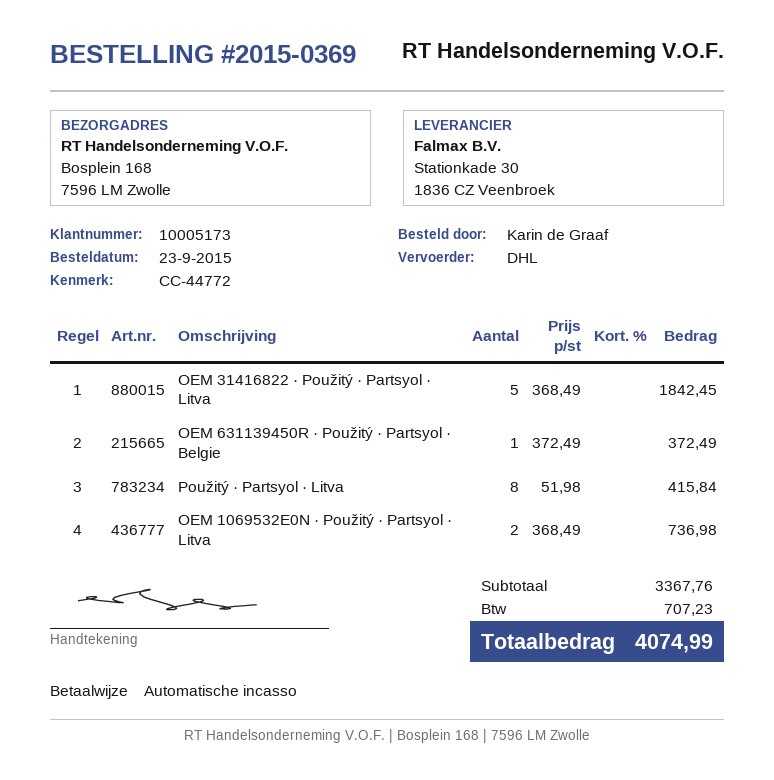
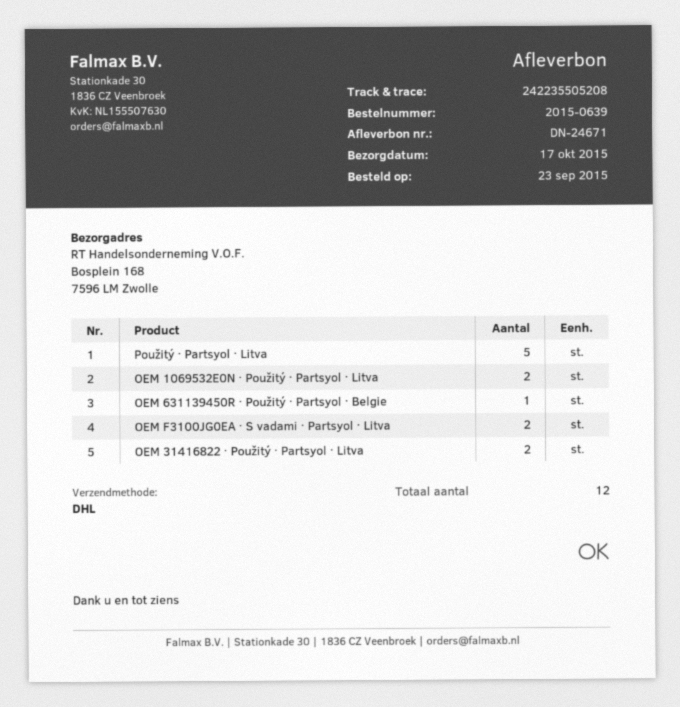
order number: 2015-0369 -> 2015-0639
OEM 31416822 · Použitý · Partsyol · Litva: 5 -> 2
Použitý · Partsyol · Litva: 8 -> 5
OEM F3100JG0EA · S vadami · Partsyol · Litva: none -> 2

